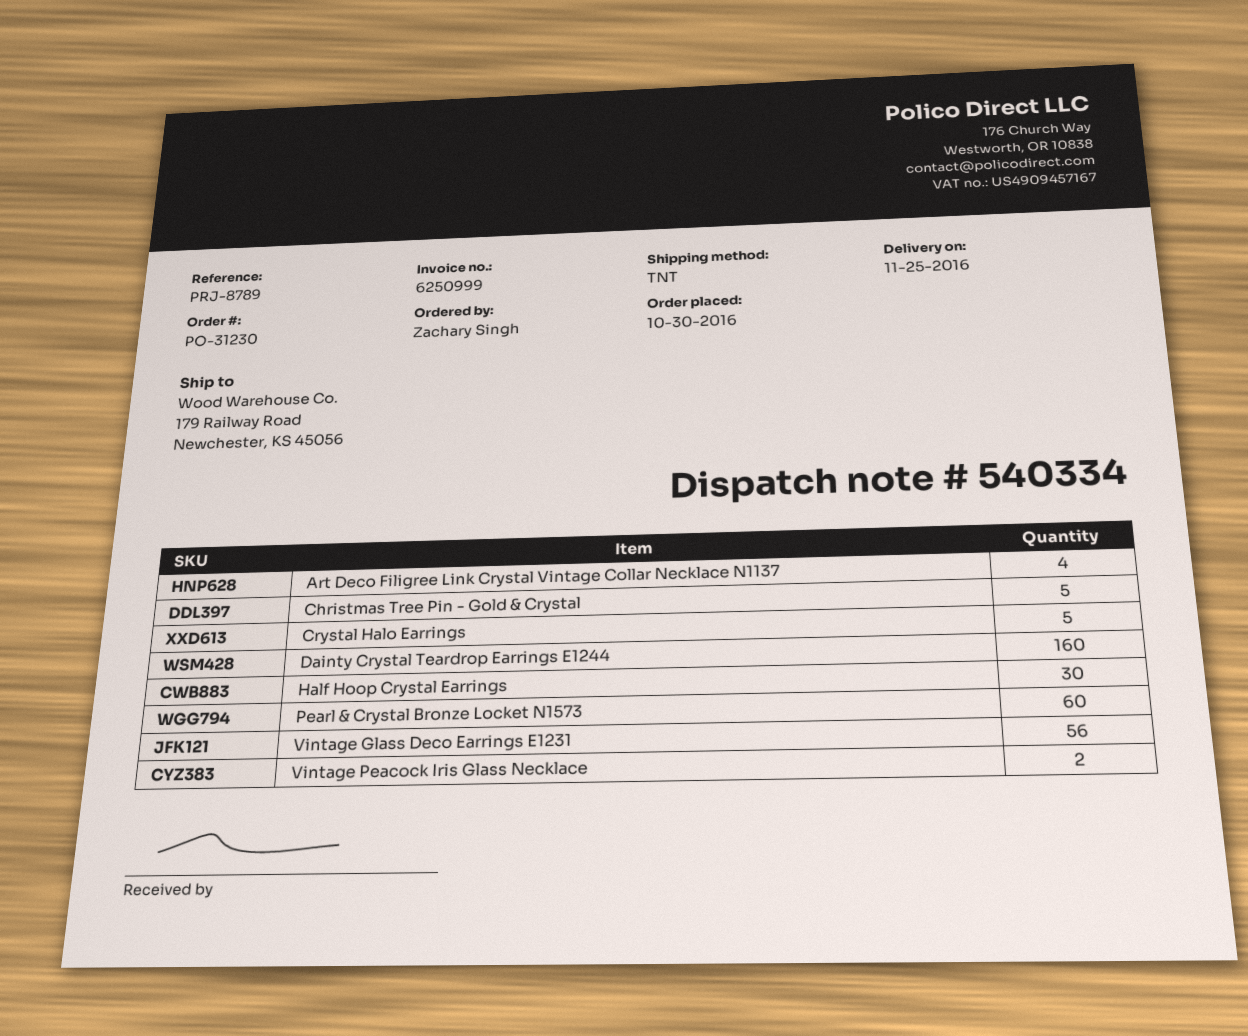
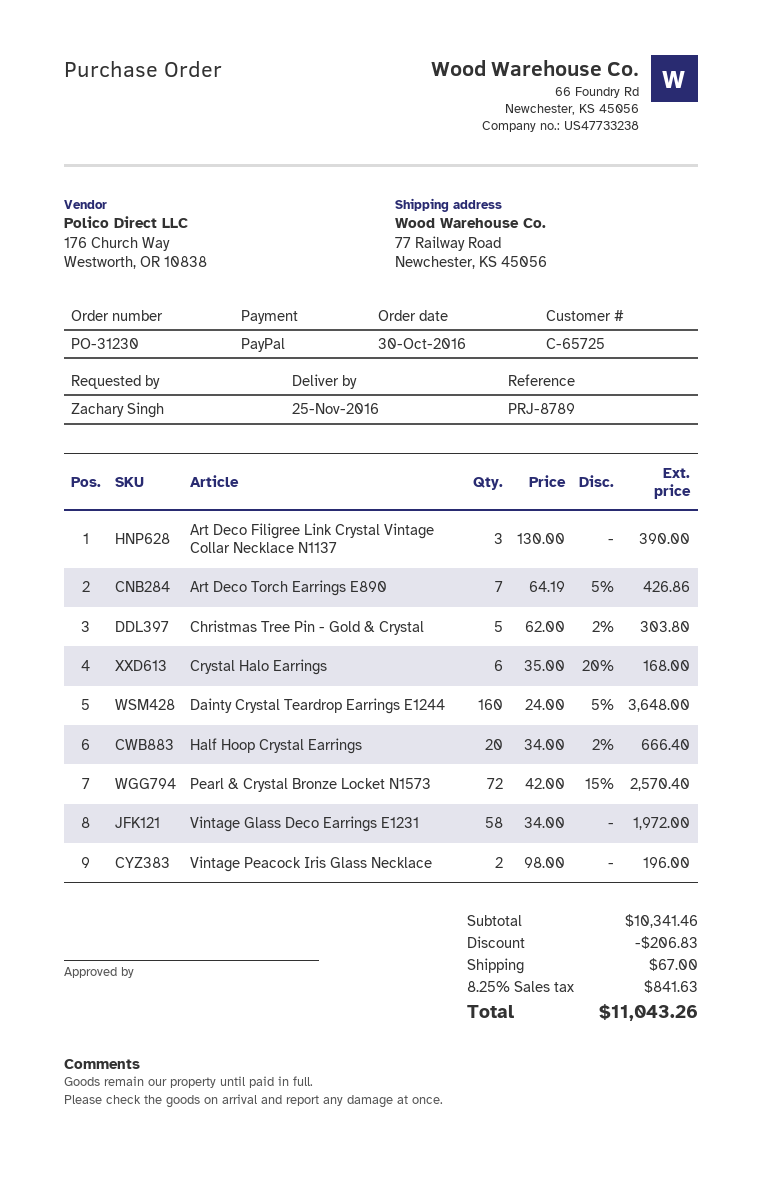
ship to: 179 Railway Road, Newchester, KS 45056 -> 77 Railway Road, Newchester, KS 45056
Art Deco Filigree Link Crystal Vintage Collar Necklace N1137: 4 -> 3
Crystal Halo Earrings: 5 -> 6
Half Hoop Crystal Earrings: 30 -> 20
Pearl & Crystal Bronze Locket N1573: 60 -> 72
Vintage Glass Deco Earrings E1231: 56 -> 58
Art Deco Torch Earrings E890: none -> 7

